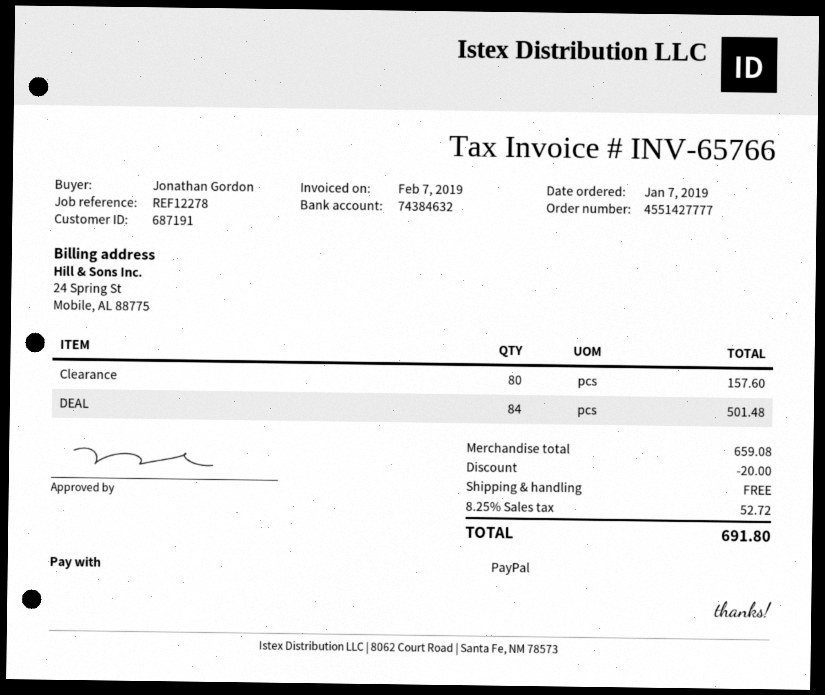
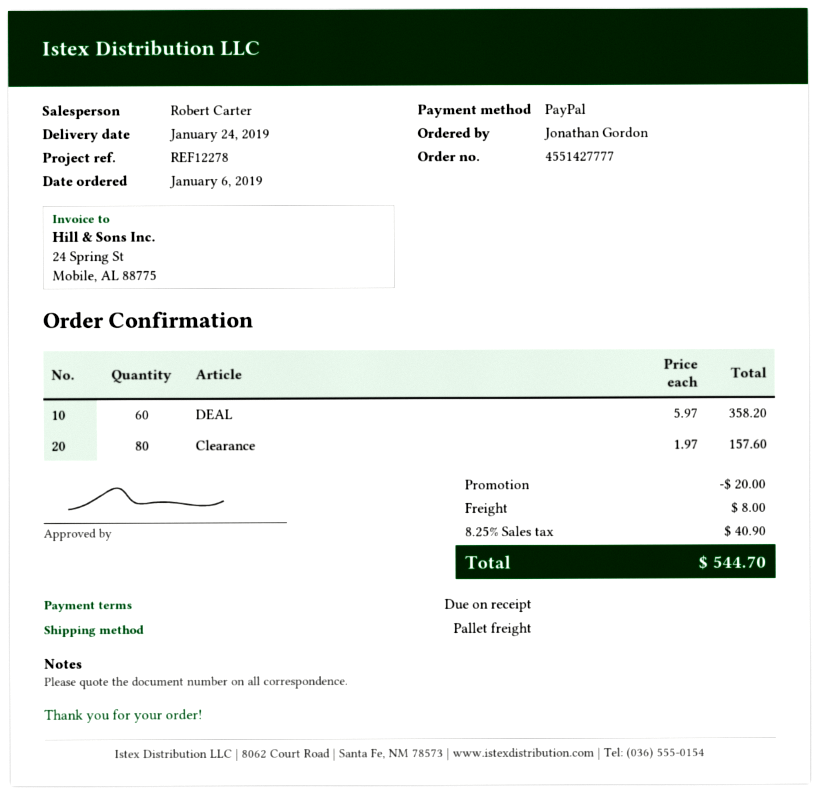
order date: 2019-01-07 -> 2019-01-06
DEAL: 84 for 501.48 -> 60 for 358.20
shipping: 0.00 -> 8.00
tax: 8.25% = 52.72 -> 8.25% = 40.90
total: 691.80 -> 544.70

